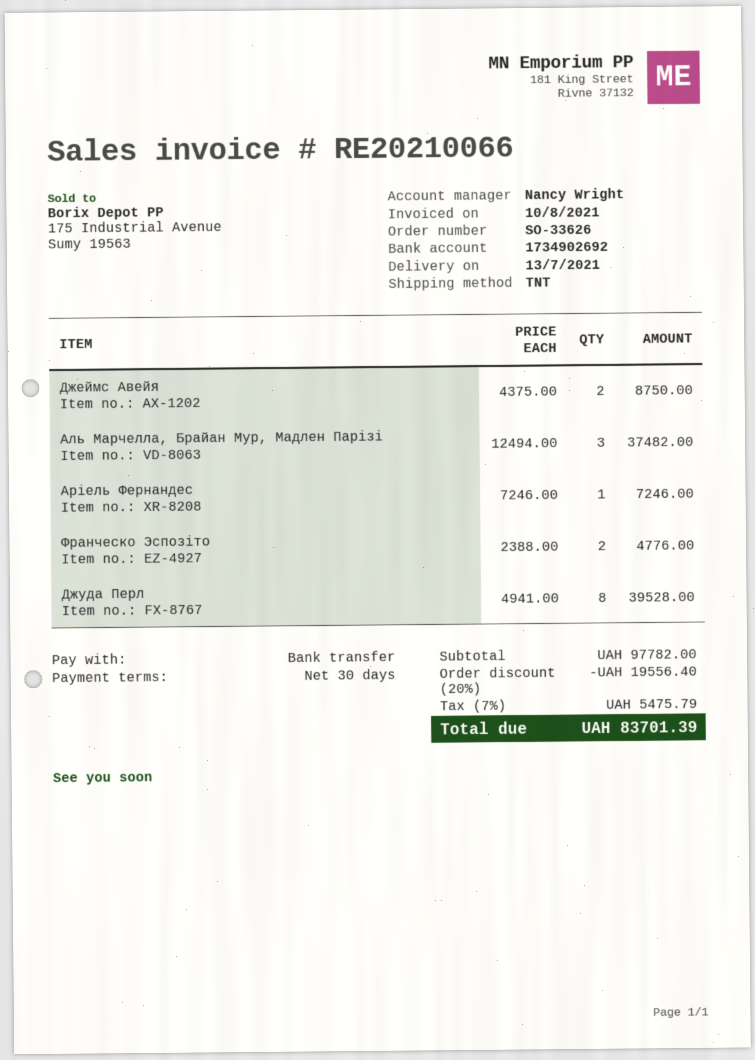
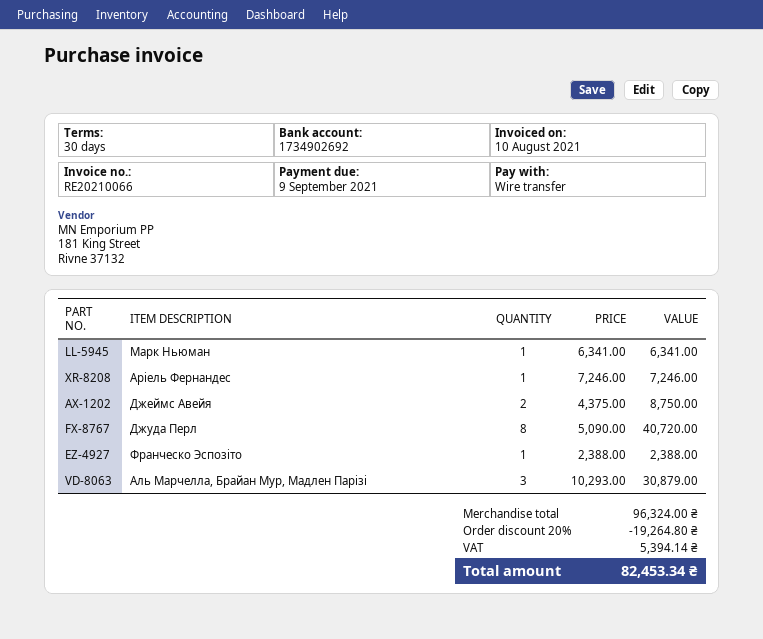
Аль Марчелла, Брайан Мур, Мадлен Парізі: 3 x 12494.00 = 37482.00 -> 3 x 10293.00 = 30879.00
Франческо Эспозіто: 2 x 2388.00 = 4776.00 -> 1 x 2388.00 = 2388.00
Джуда Перл: 8 x 4941.00 = 39528.00 -> 8 x 5090.00 = 40720.00
Марк Ньюман: none -> 1 x 6341.00 = 6341.00
subtotal: 97782.00 -> 96324.00
discount: 20% = 19556.40 -> 20% = 19264.80
tax: 5475.79 -> 5394.14
total: 83701.39 -> 82453.34

